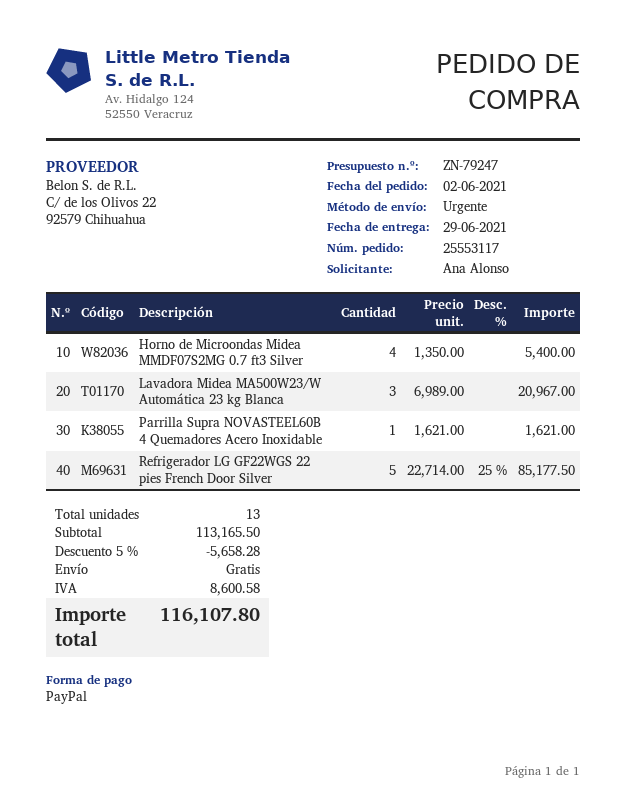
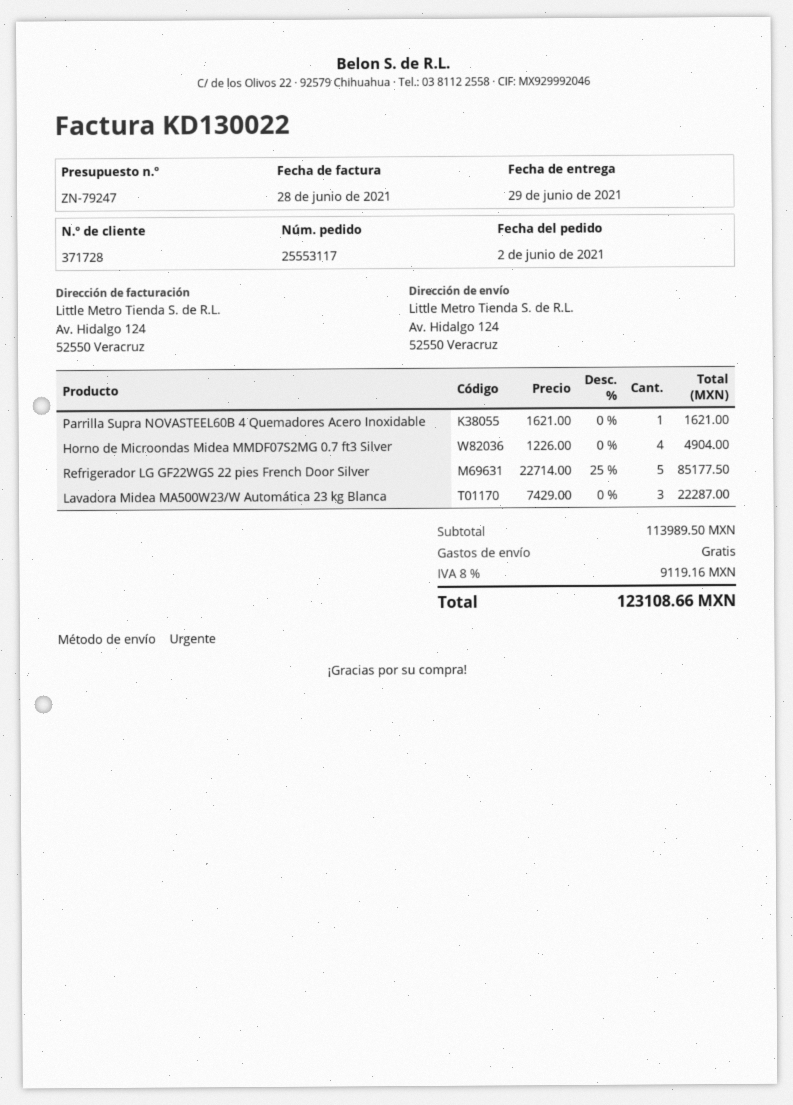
Horno de Microondas Midea MMDF07S2MG 0.7 ft3 Silver: 4 x 1350.00 = 5400.00 -> 4 x 1226.00 = 4904.00
Lavadora Midea MA500W23/W Automática 23 kg Blanca: 3 x 6989.00 = 20967.00 -> 3 x 7429.00 = 22287.00
subtotal: 113165.50 -> 113989.50
discount: 5% = 5658.28 -> none
tax: 8600.58 -> 9119.16
total: 116107.80 -> 123108.66

